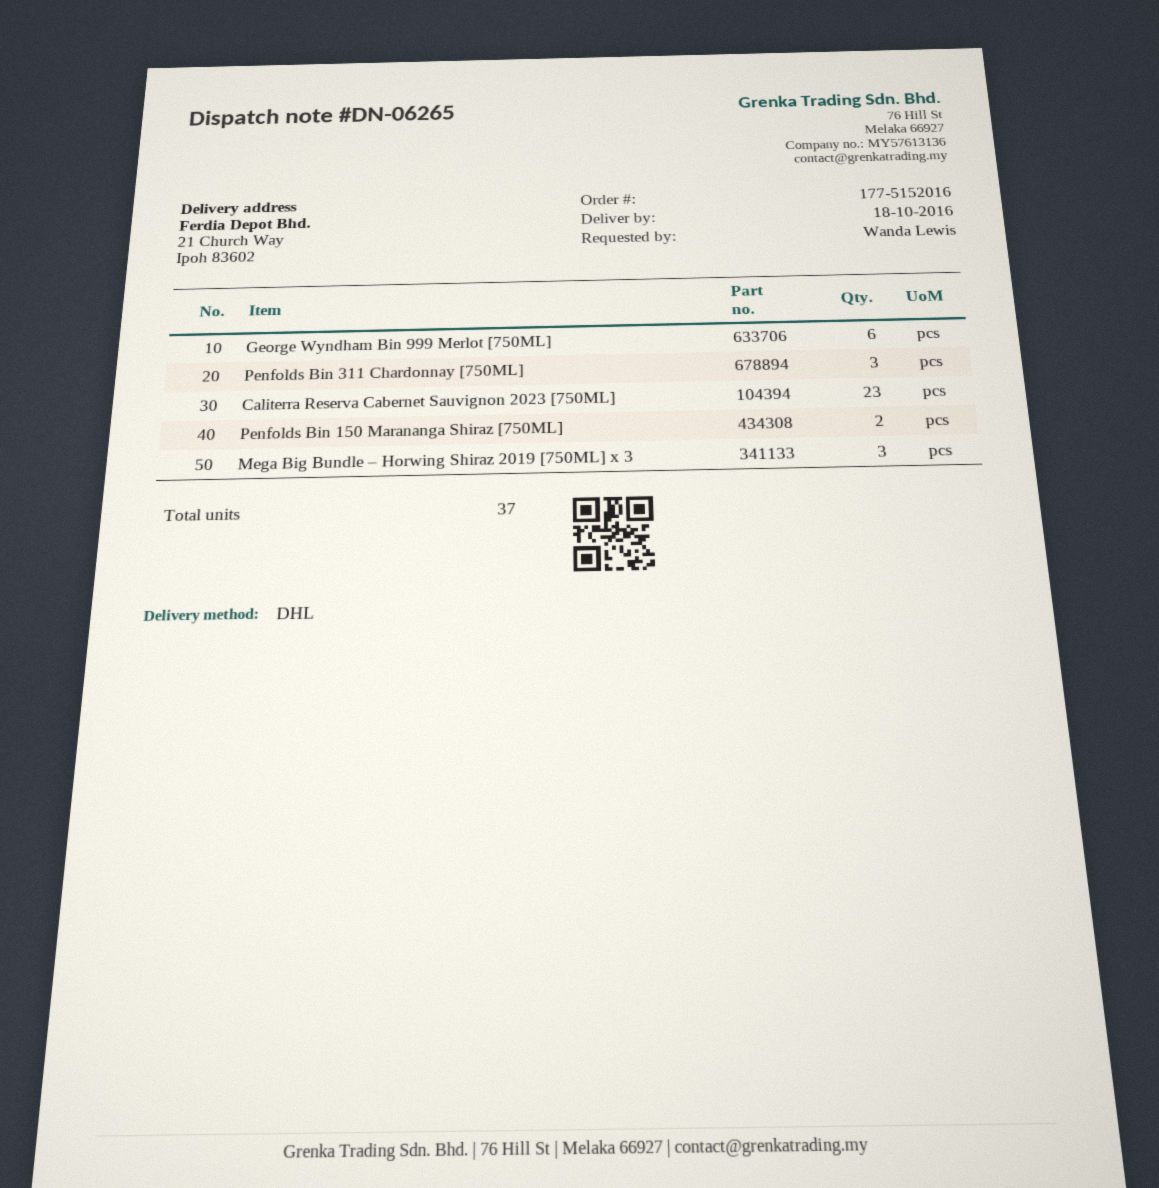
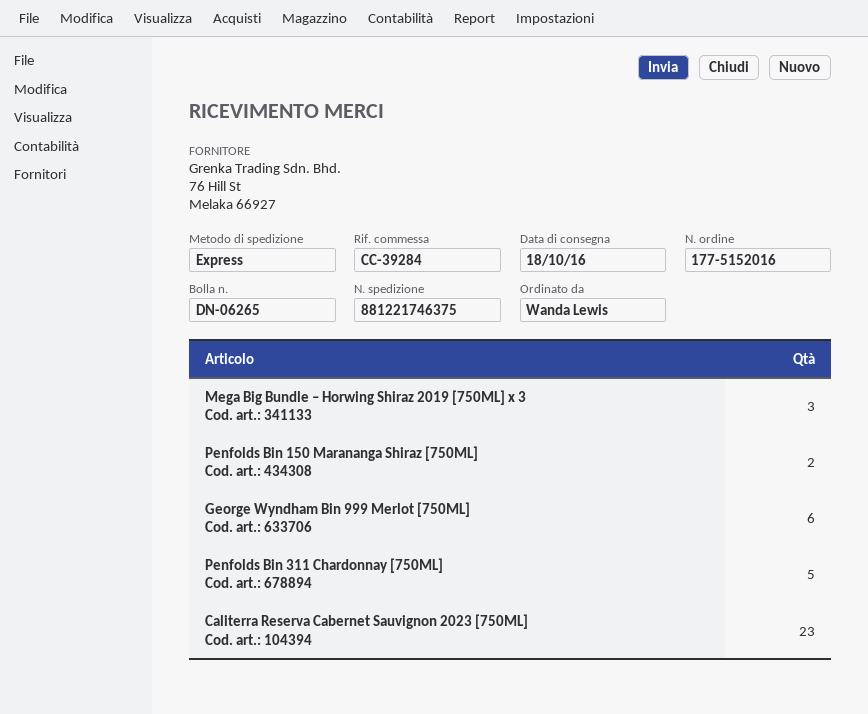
shipping method: DHL -> express
Penfolds Bin 311 Chardonnay [750ML]: 3 -> 5

